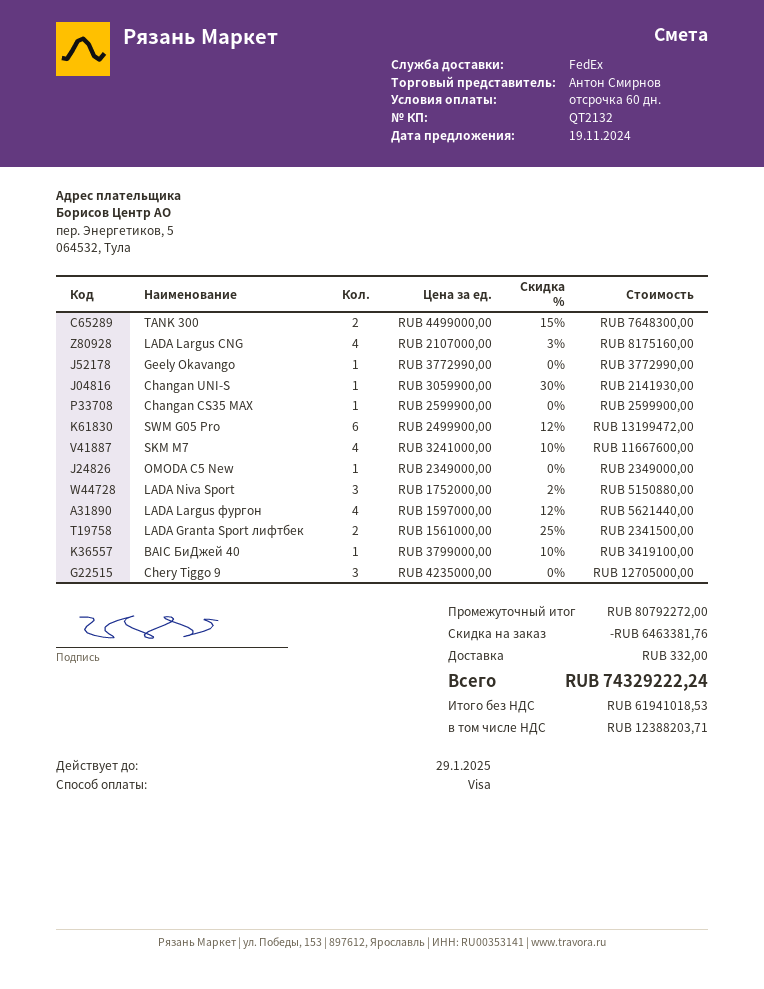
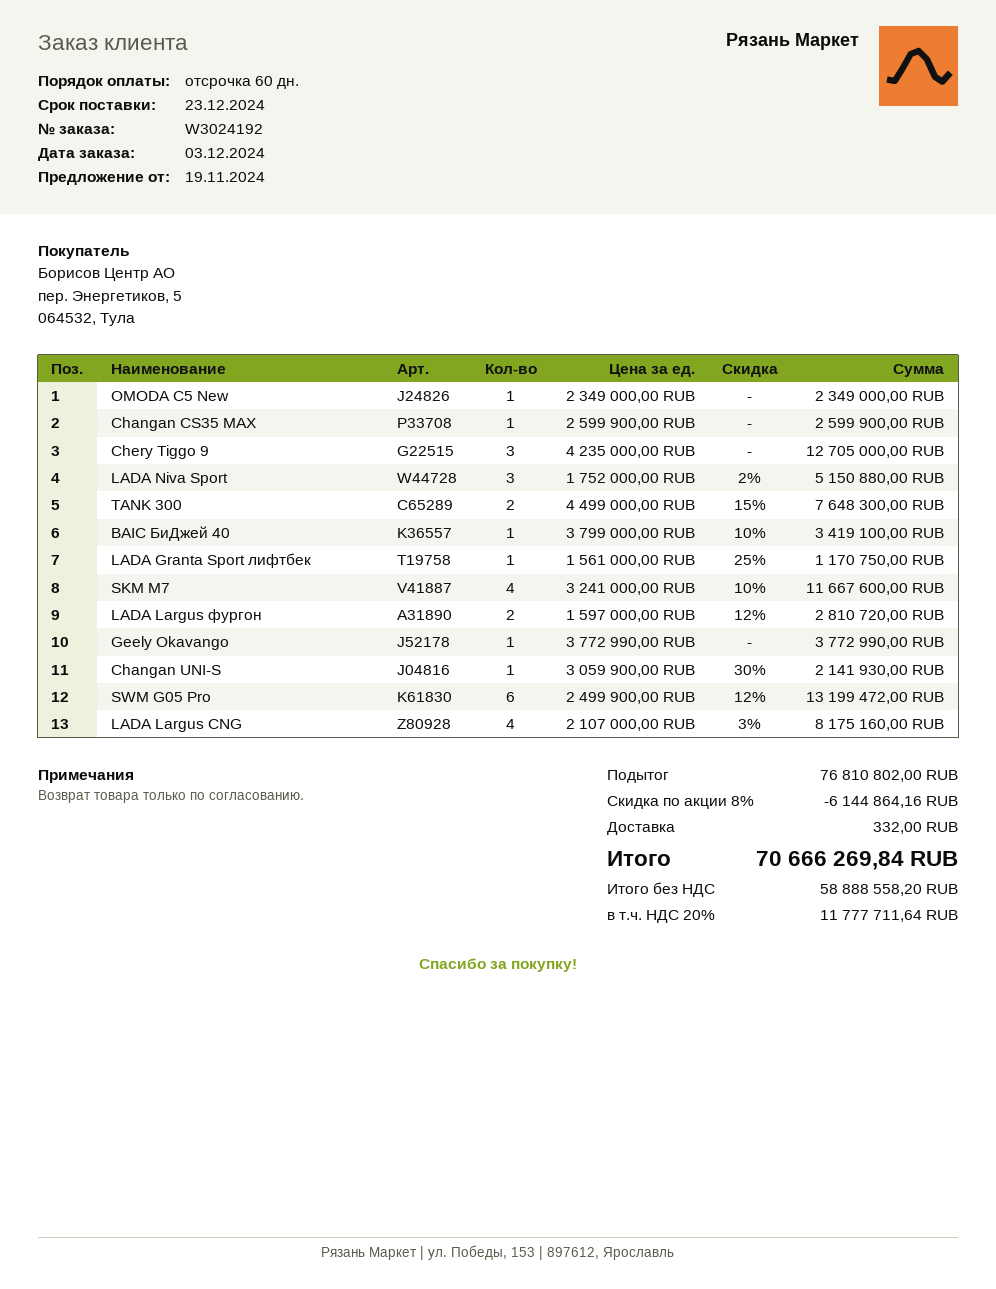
LADA Largus фургон: 4 x 1597000.00 - 12% = 5621440.00 -> 2 x 1597000.00 - 12% = 2810720.00
LADA Granta Sport лифтбек: 2 x 1561000.00 - 25% = 2341500.00 -> 1 x 1561000.00 - 25% = 1170750.00
subtotal: 80792272.00 -> 76810802.00
discount: 6463381.76 -> 6144864.16
net: 61941018.53 -> 58888558.20
tax: 12388203.71 -> 11777711.64
total: 74329222.24 -> 70666269.84

